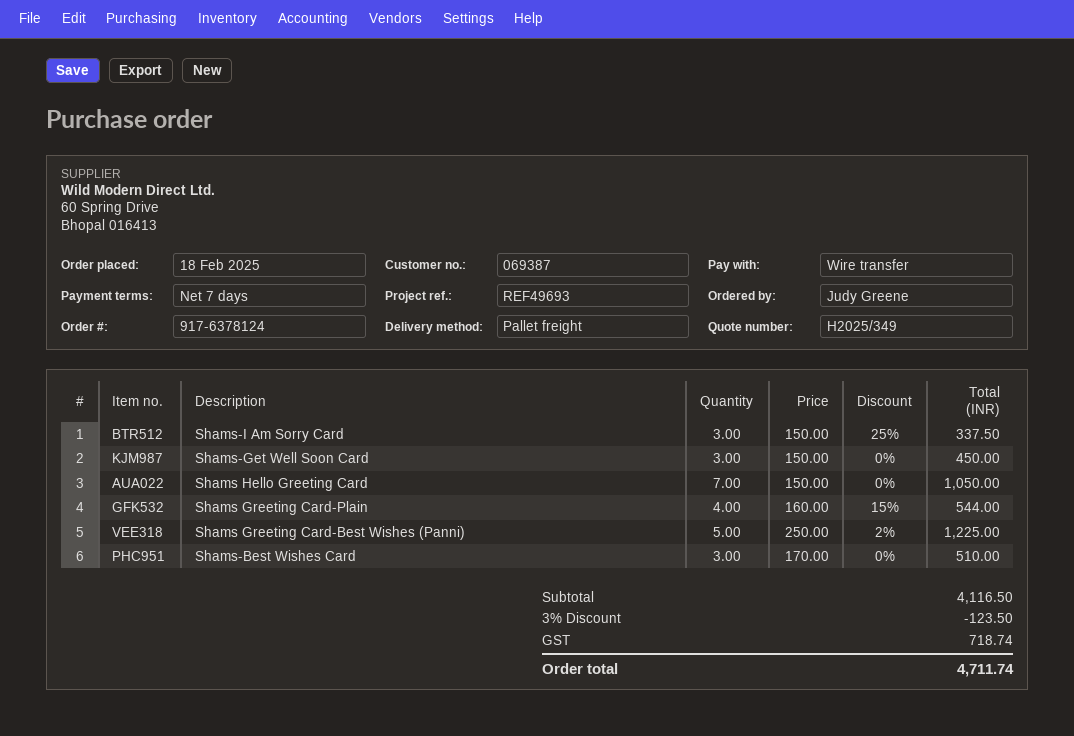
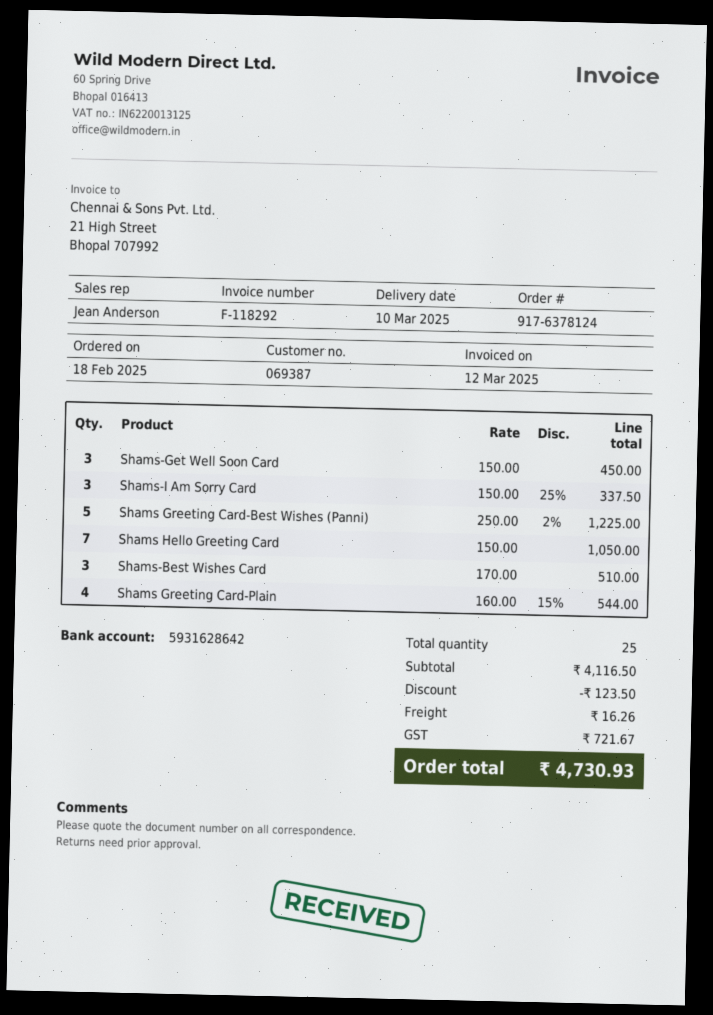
shipping: none -> 16.26
tax: 718.74 -> 721.67
total: 4711.74 -> 4730.93

